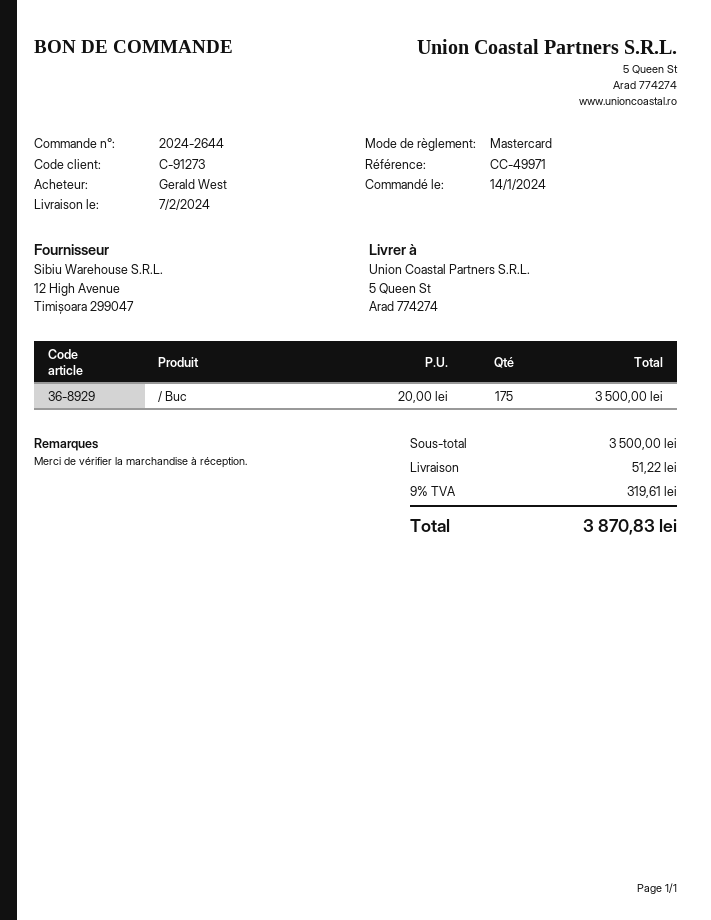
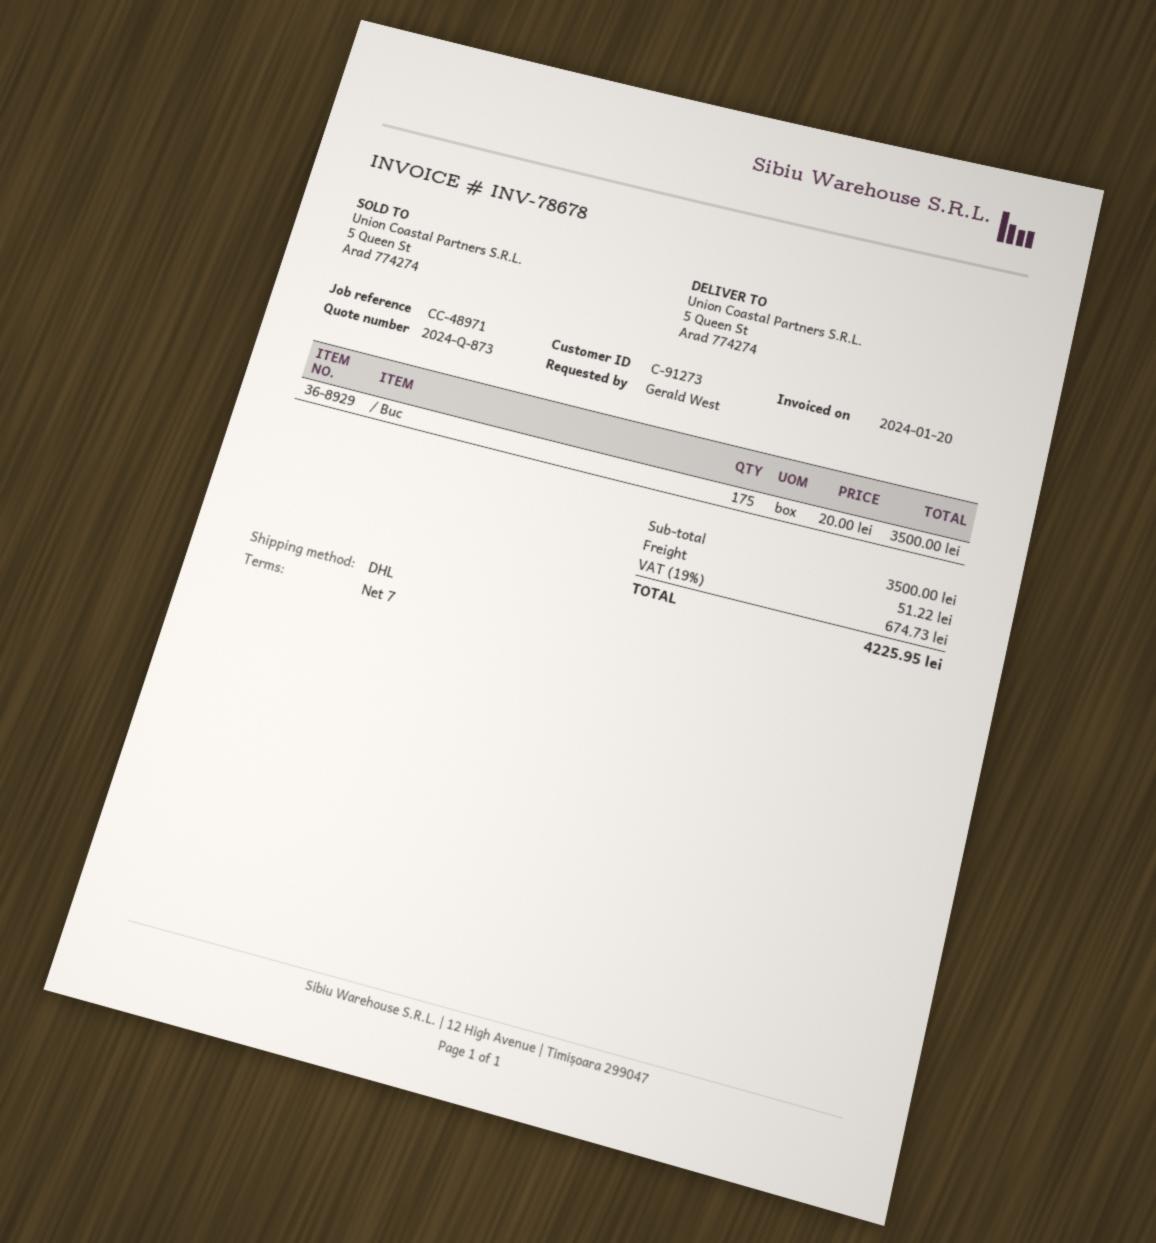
reference: CC-49971 -> CC-48971
tax: 9% = 319.61 -> 19% = 674.73
total: 3870.83 -> 4225.95

